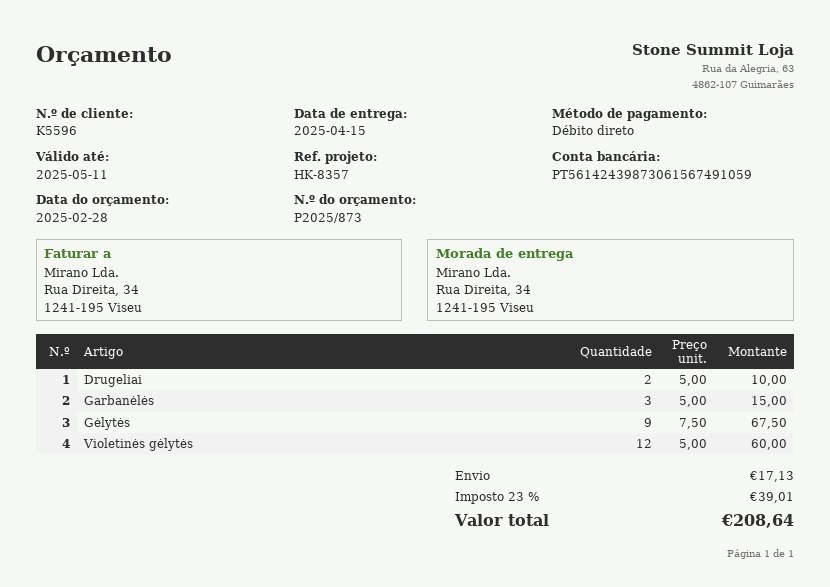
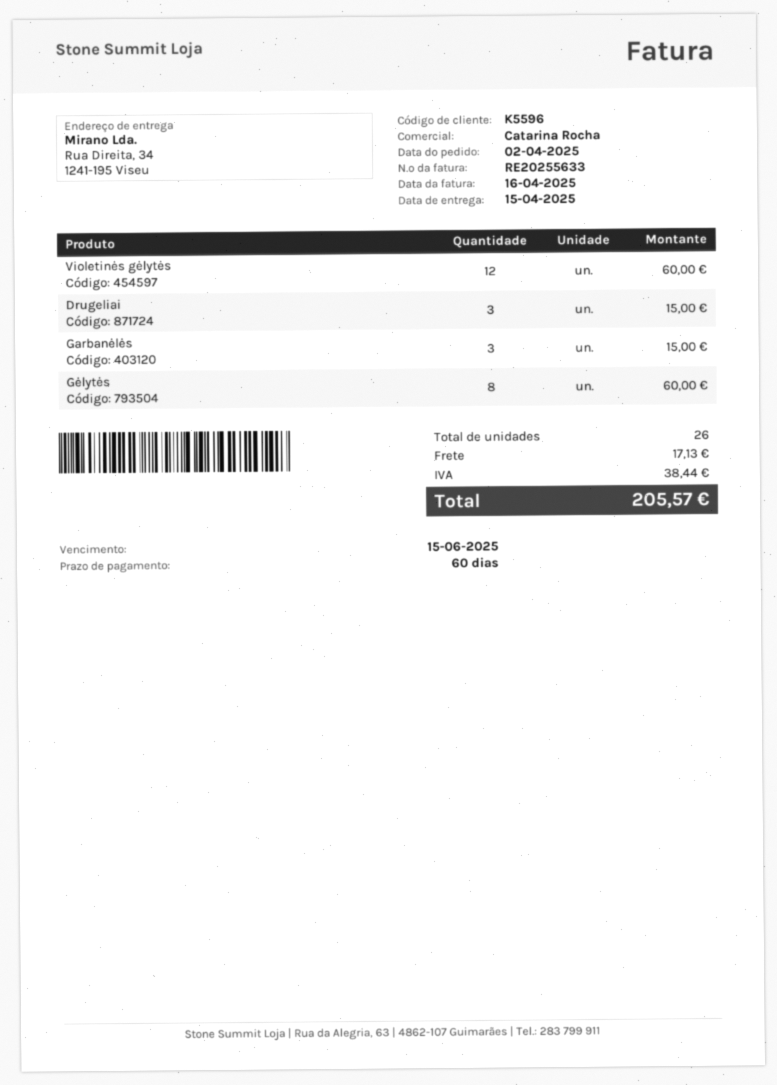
Drugeliai: 2 for 10.00 -> 3 for 15.00
Gėlytės: 9 for 67.50 -> 8 for 60.00
tax: 39.01 -> 38.44
total: 208.64 -> 205.57

